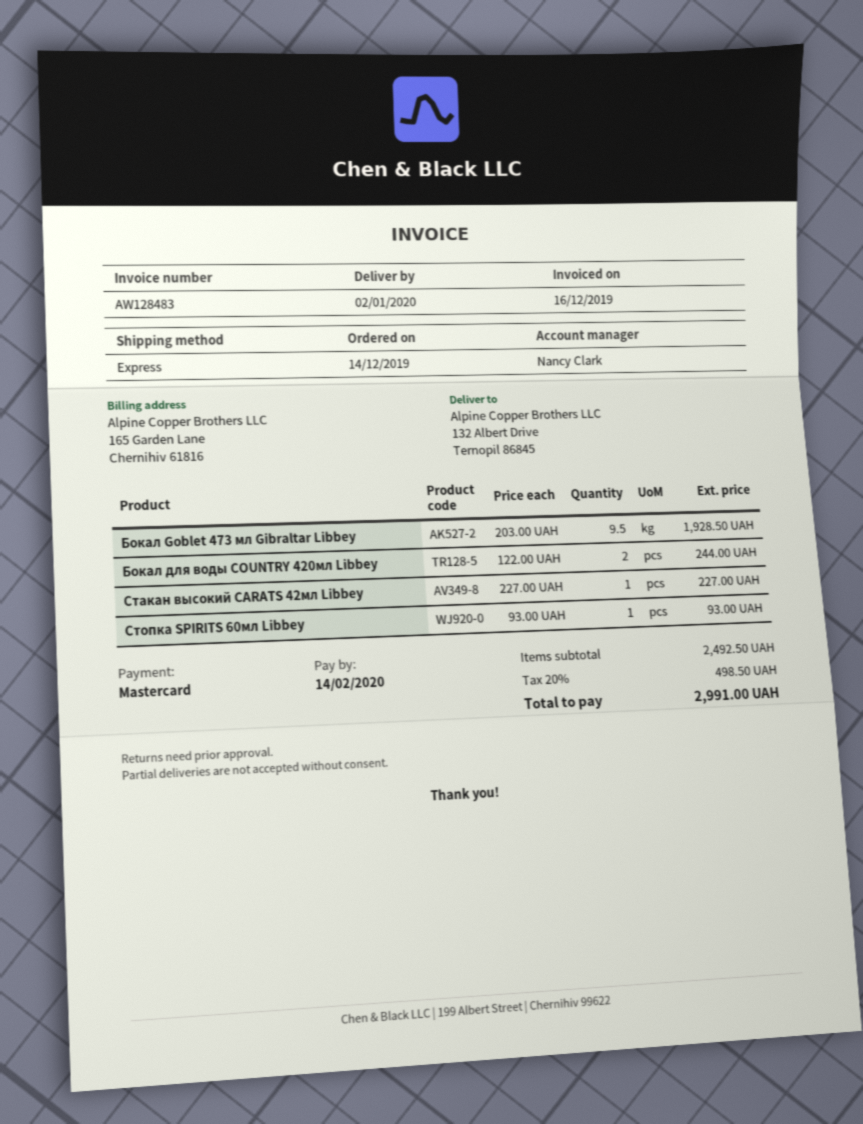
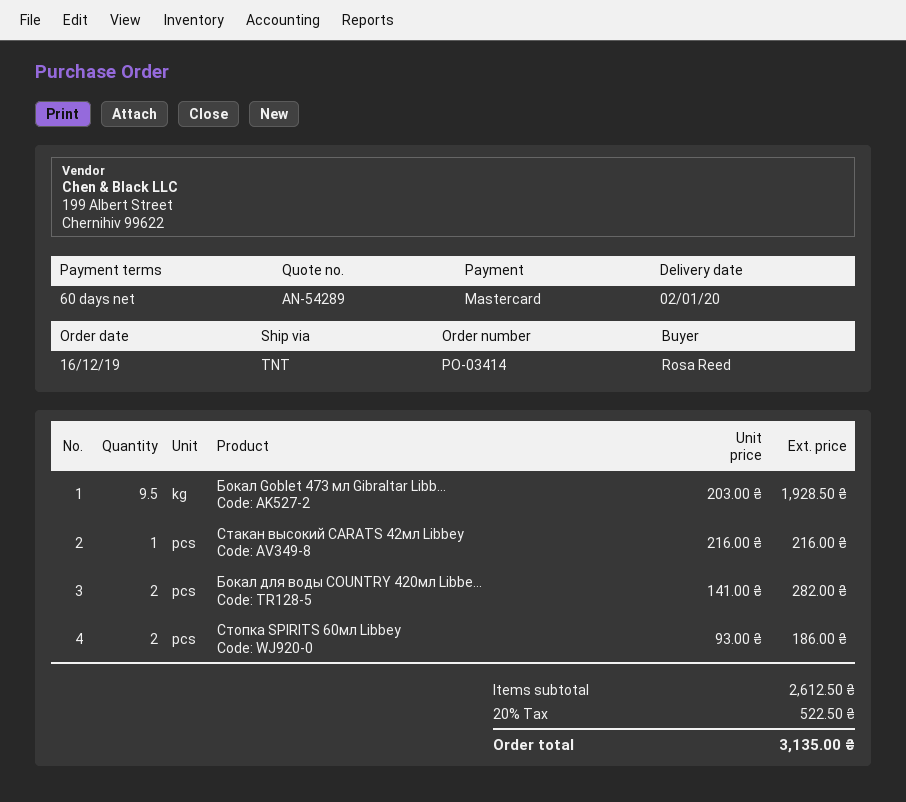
order date: 2019-12-14 -> 2019-12-16
shipping method: express -> TNT
Бокал для воды COUNTRY 420мл Libbey: 2 x 122.00 = 244.00 -> 2 x 141.00 = 282.00
Стакан высокий CARATS 42мл Libbey: 1 x 227.00 = 227.00 -> 1 x 216.00 = 216.00
Стопка SPIRITS 60мл Libbey: 1 x 93.00 = 93.00 -> 2 x 93.00 = 186.00
subtotal: 2492.50 -> 2612.50
tax: 20% = 498.50 -> 20% = 522.50
total: 2991.00 -> 3135.00

